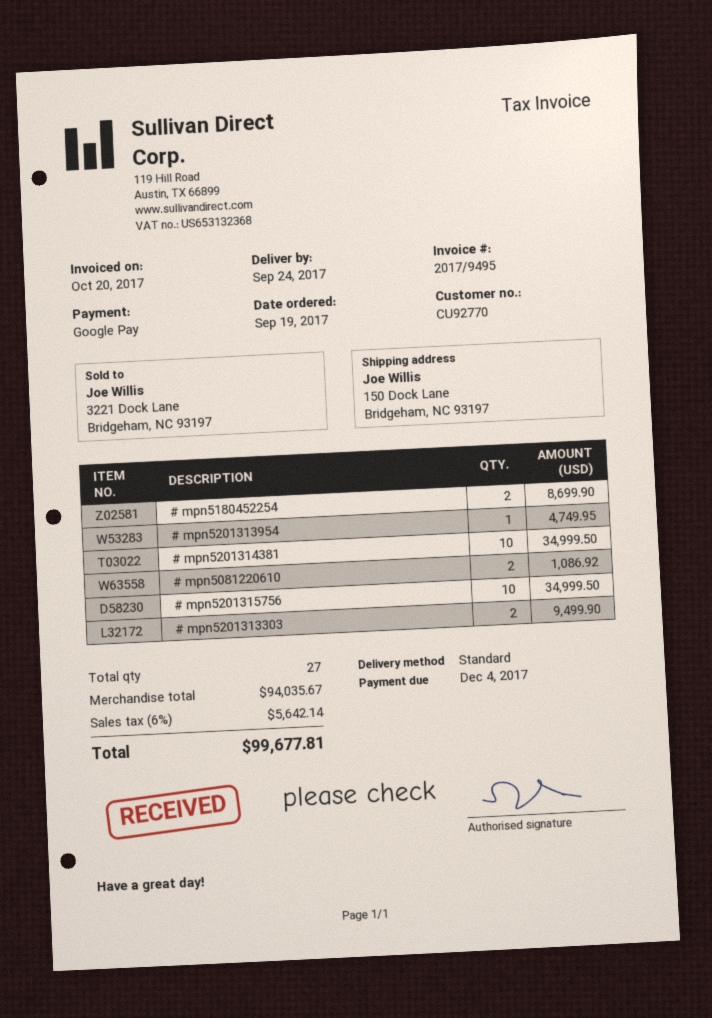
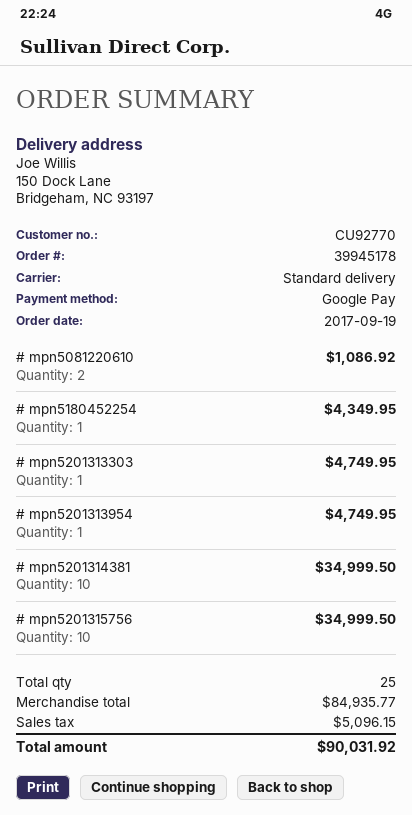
# mpn5180452254: 2 for 8699.90 -> 1 for 4349.95
# mpn5201313303: 2 for 9499.90 -> 1 for 4749.95
total quantity: 27 -> 25
subtotal: 94035.67 -> 84935.77
tax: 5642.14 -> 5096.15
total: 99677.81 -> 90031.92

